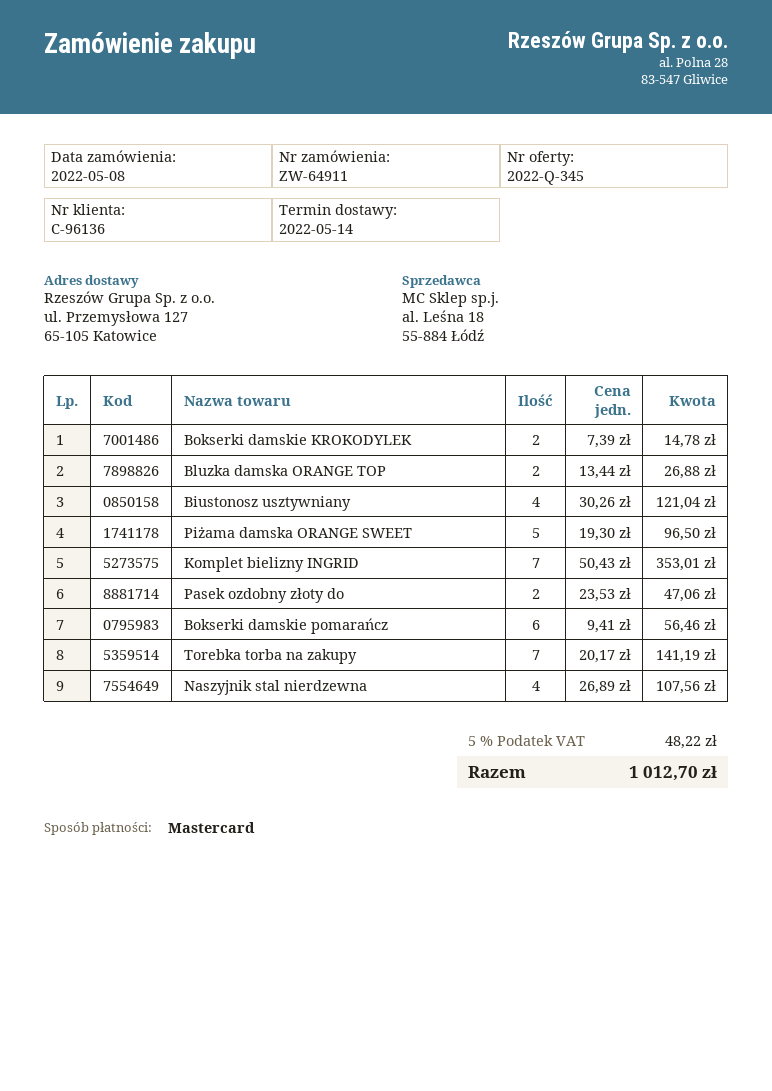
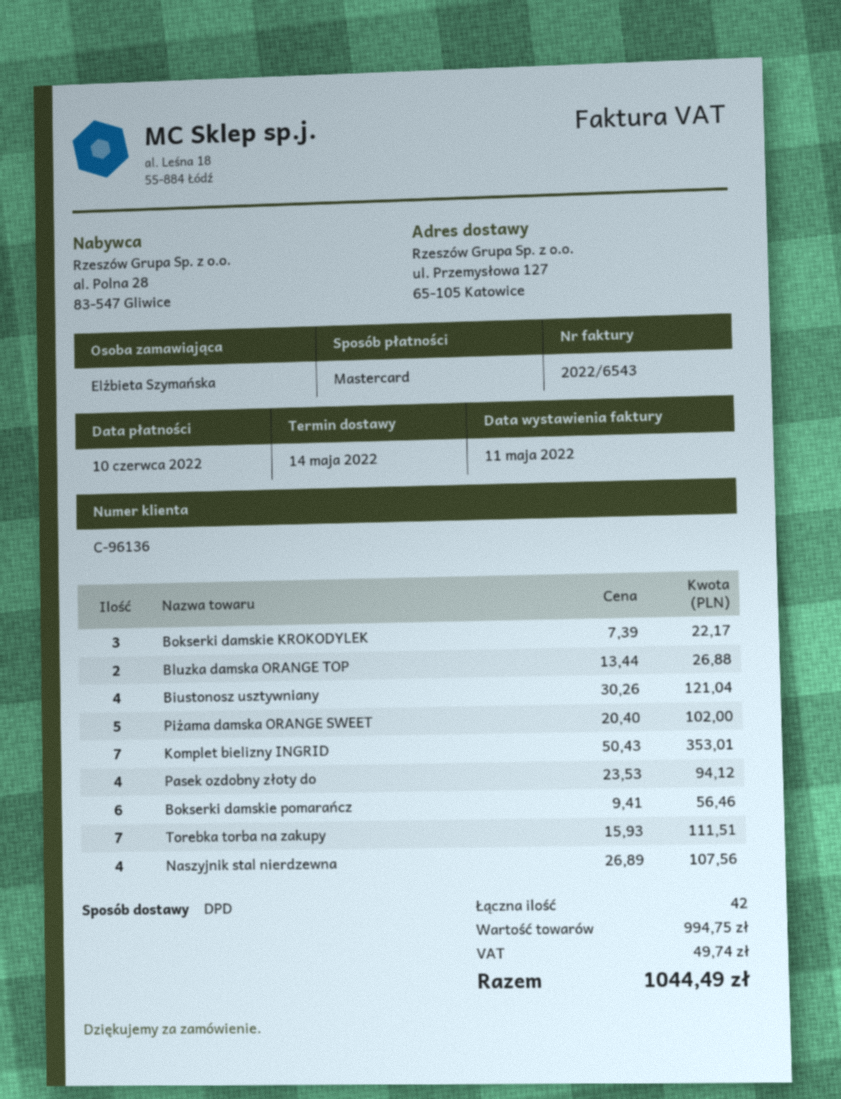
Bokserki damskie KROKODYLEK: 2 x 7.39 = 14.78 -> 3 x 7.39 = 22.17
Piżama damska ORANGE SWEET: 5 x 19.30 = 96.50 -> 5 x 20.40 = 102.00
Pasek ozdobny złoty do: 2 x 23.53 = 47.06 -> 4 x 23.53 = 94.12
Torebka torba na zakupy: 7 x 20.17 = 141.19 -> 7 x 15.93 = 111.51
tax: 48.22 -> 49.74
total: 1012.70 -> 1044.49

